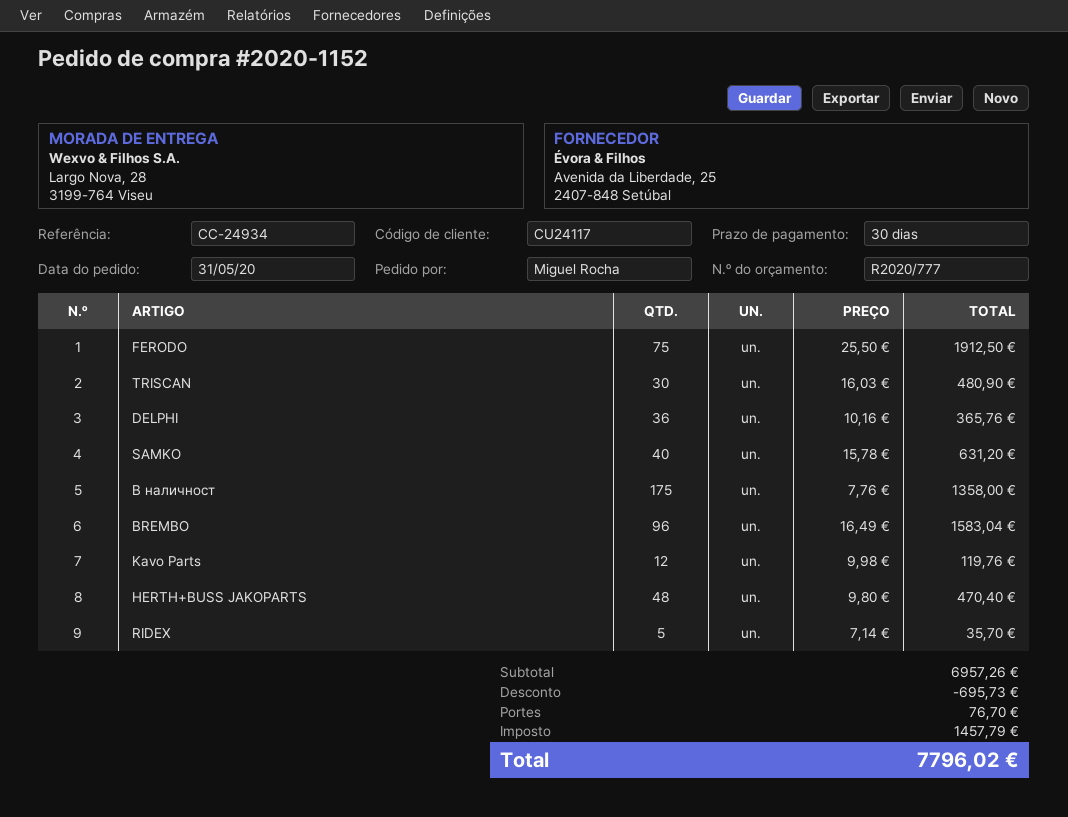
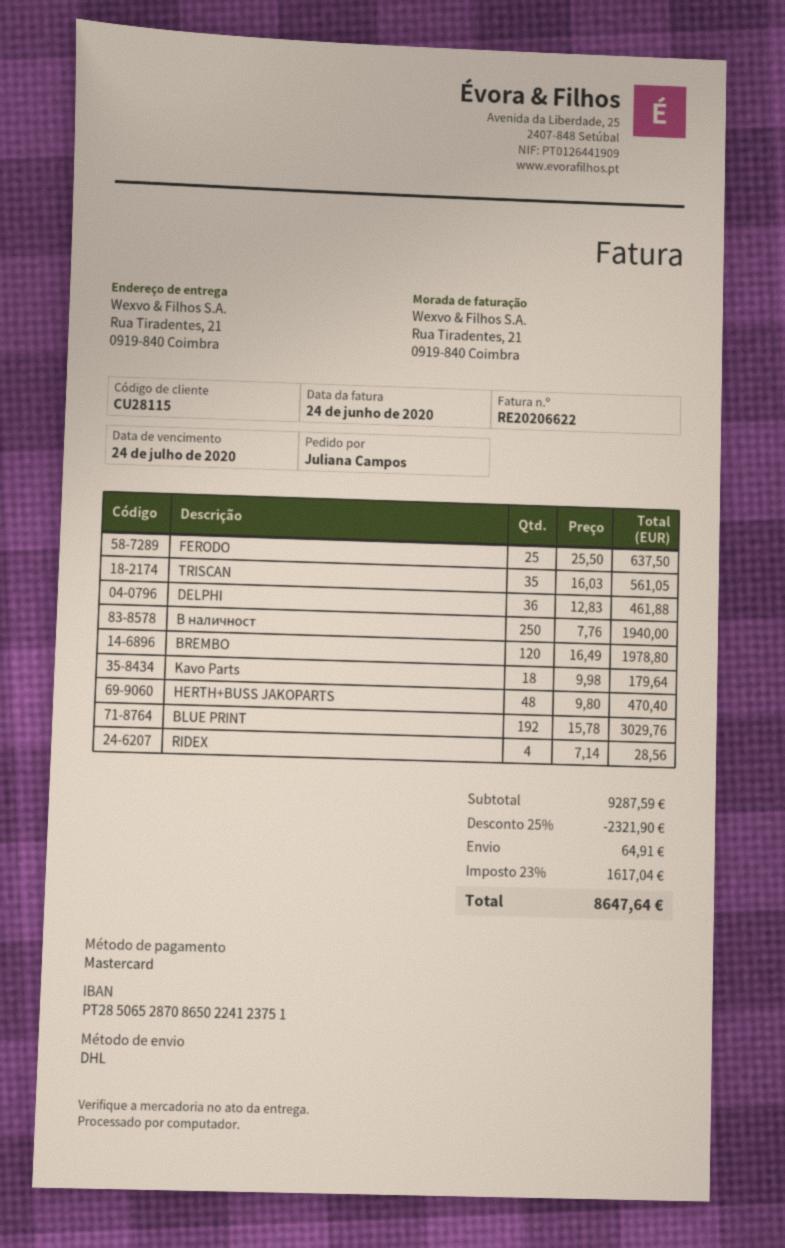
customer number: CU24117 -> CU28115
ordered by: Miguel Rocha -> Juliana Campos
ship to: Largo Nova, 28, 3199-764 Viseu -> Rua Tiradentes, 21, 0919-840 Coimbra
FERODO: 75 x 25.50 = 1912.50 -> 25 x 25.50 = 637.50
TRISCAN: 30 x 16.03 = 480.90 -> 35 x 16.03 = 561.05
DELPHI: 36 x 10.16 = 365.76 -> 36 x 12.83 = 461.88
SAMKO: 40 x 15.78 = 631.20 -> none
В наличност: 175 x 7.76 = 1358.00 -> 250 x 7.76 = 1940.00
BREMBO: 96 x 16.49 = 1583.04 -> 120 x 16.49 = 1978.80
Kavo Parts: 12 x 9.98 = 119.76 -> 18 x 9.98 = 179.64
RIDEX: 5 x 7.14 = 35.70 -> 4 x 7.14 = 28.56
BLUE PRINT: none -> 192 x 15.78 = 3029.76
subtotal: 6957.26 -> 9287.59
discount: 695.73 -> 2321.90
shipping: 76.70 -> 64.91
tax: 1457.79 -> 1617.04
total: 7796.02 -> 8647.64

